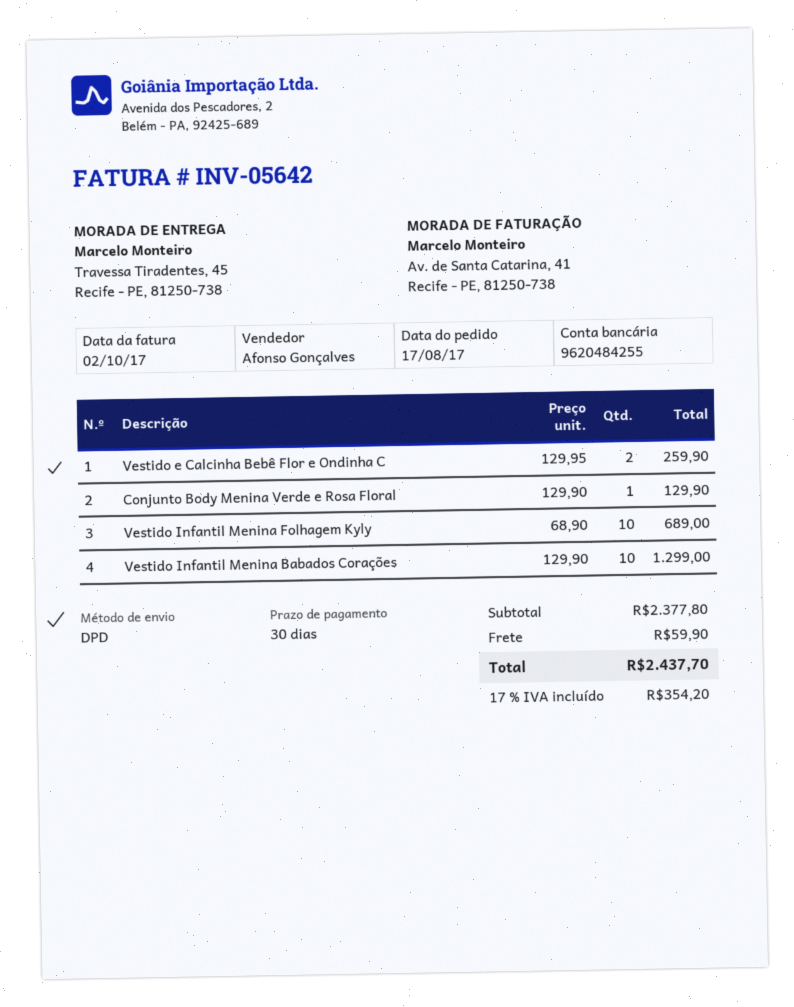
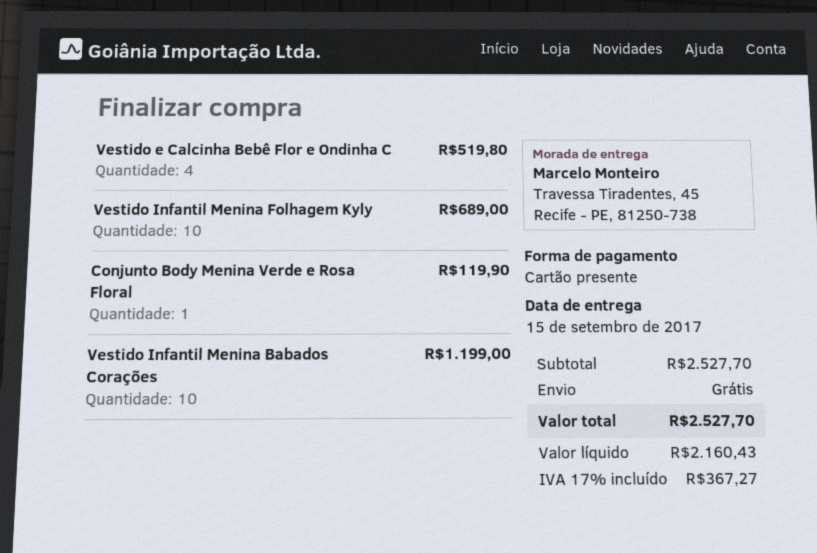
Vestido e Calcinha Bebê Flor e Ondinha C: 2 for 259.90 -> 4 for 519.80
Conjunto Body Menina Verde e Rosa Floral: 1 for 129.90 -> 1 for 119.90
Vestido Infantil Menina Babados Corações: 10 for 1299.00 -> 10 for 1199.00
subtotal: 2377.80 -> 2527.70
shipping: 59.90 -> 0.00
tax: 17% = 354.20 -> 17% = 367.27
total: 2437.70 -> 2527.70

